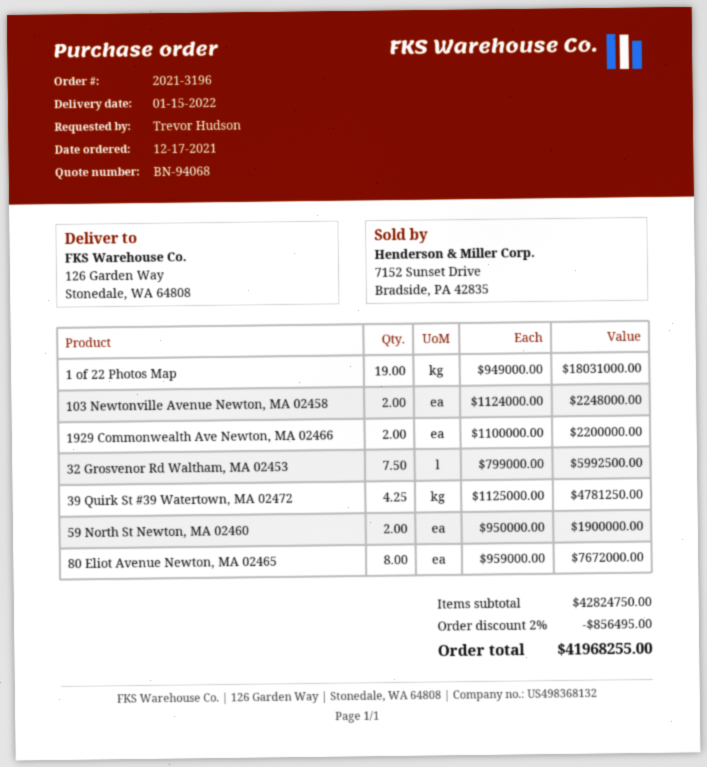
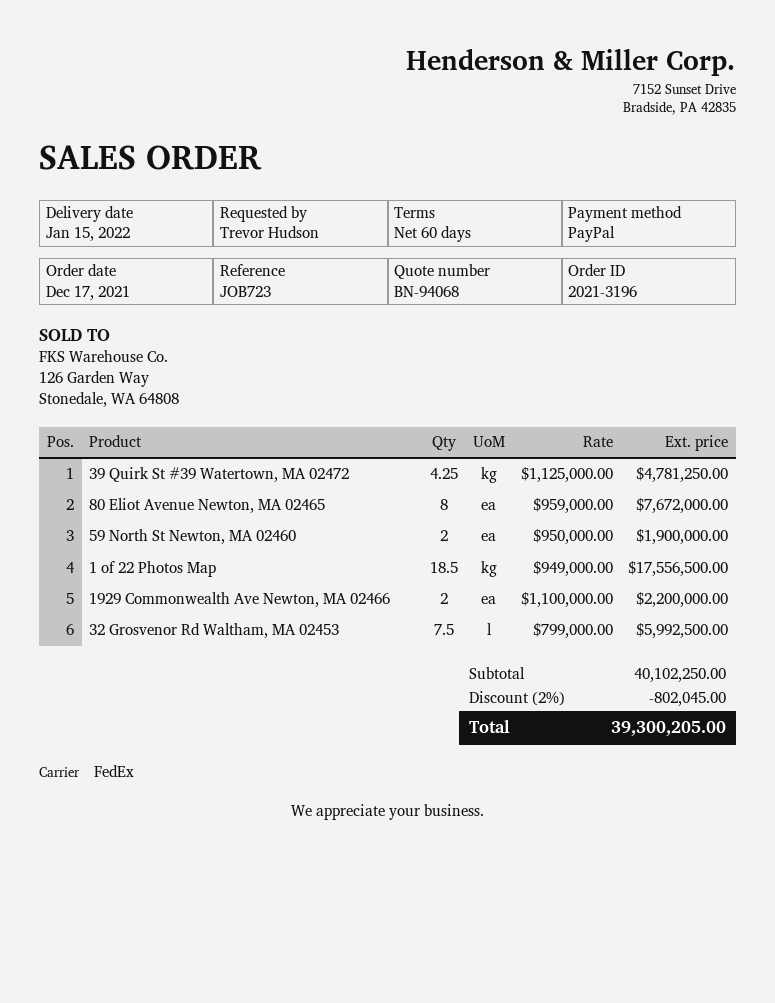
1 of 22 Photos Map: 19 x 949000.00 = 18031000.00 -> 18.5 x 949000.00 = 17556500.00
103 Newtonville Avenue Newton, MA 02458: 2 x 1124000.00 = 2248000.00 -> none
subtotal: 42824750.00 -> 40102250.00
discount: 2% = 856495.00 -> 2% = 802045.00
total: 41968255.00 -> 39300205.00

